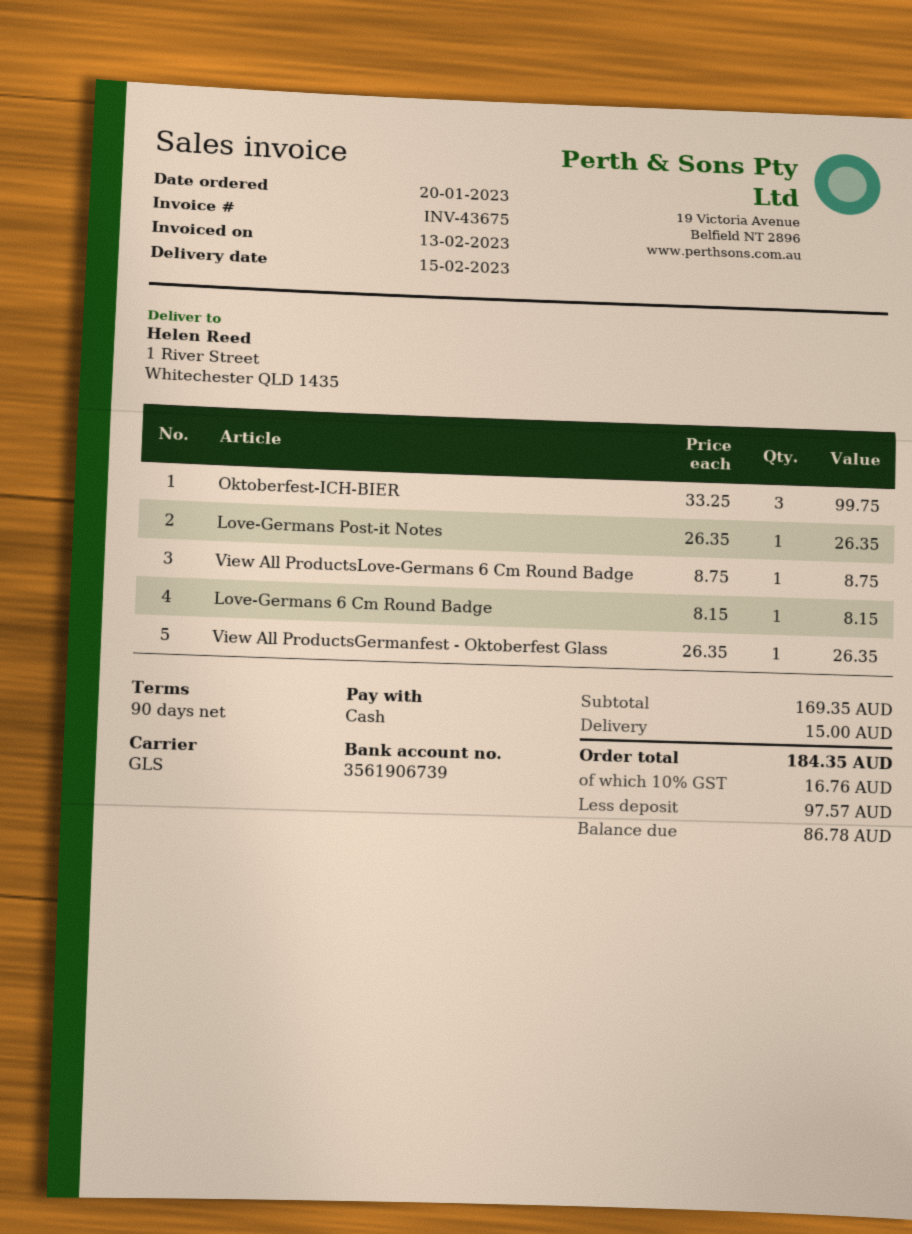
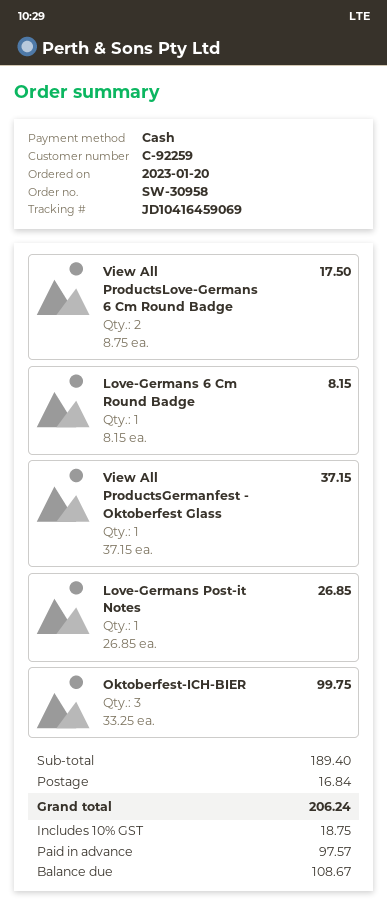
Love-Germans Post-it Notes: 1 x 26.35 = 26.35 -> 1 x 26.85 = 26.85
View All ProductsLove-Germans 6 Cm Round Badge: 1 x 8.75 = 8.75 -> 2 x 8.75 = 17.50
View All ProductsGermanfest - Oktoberfest Glass: 1 x 26.35 = 26.35 -> 1 x 37.15 = 37.15
subtotal: 169.35 -> 189.40
shipping: 15.00 -> 16.84
tax: 10% = 16.76 -> 10% = 18.75
total: 184.35 -> 206.24
balance: 86.78 -> 108.67

